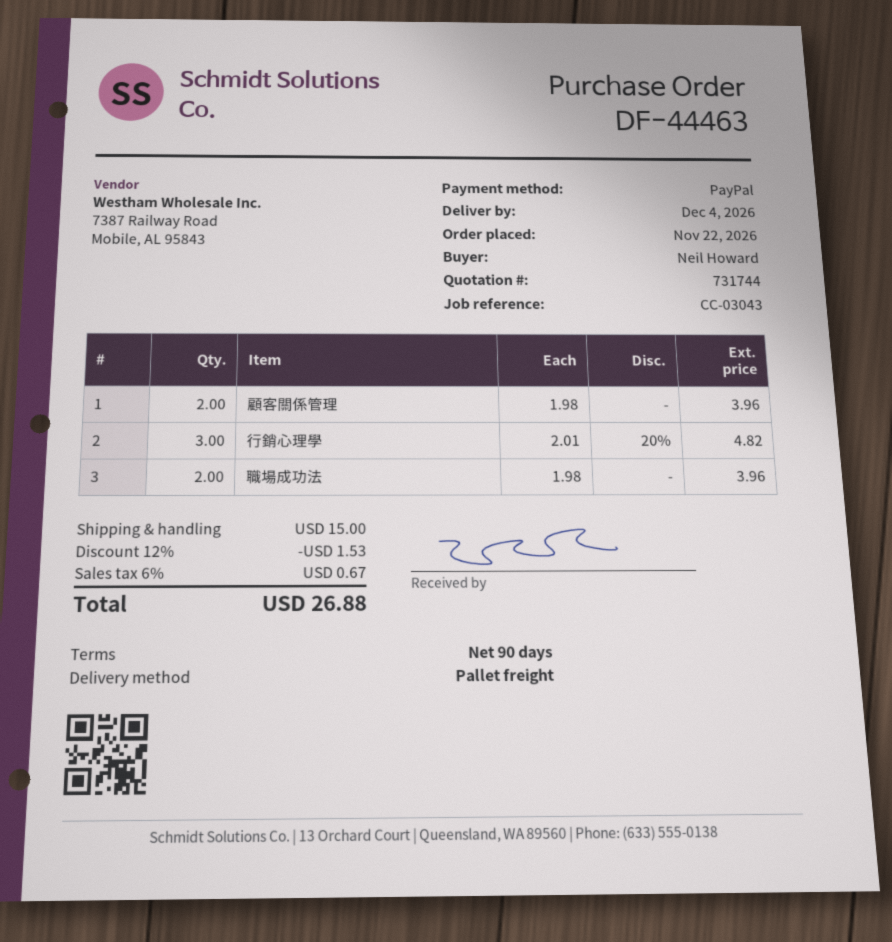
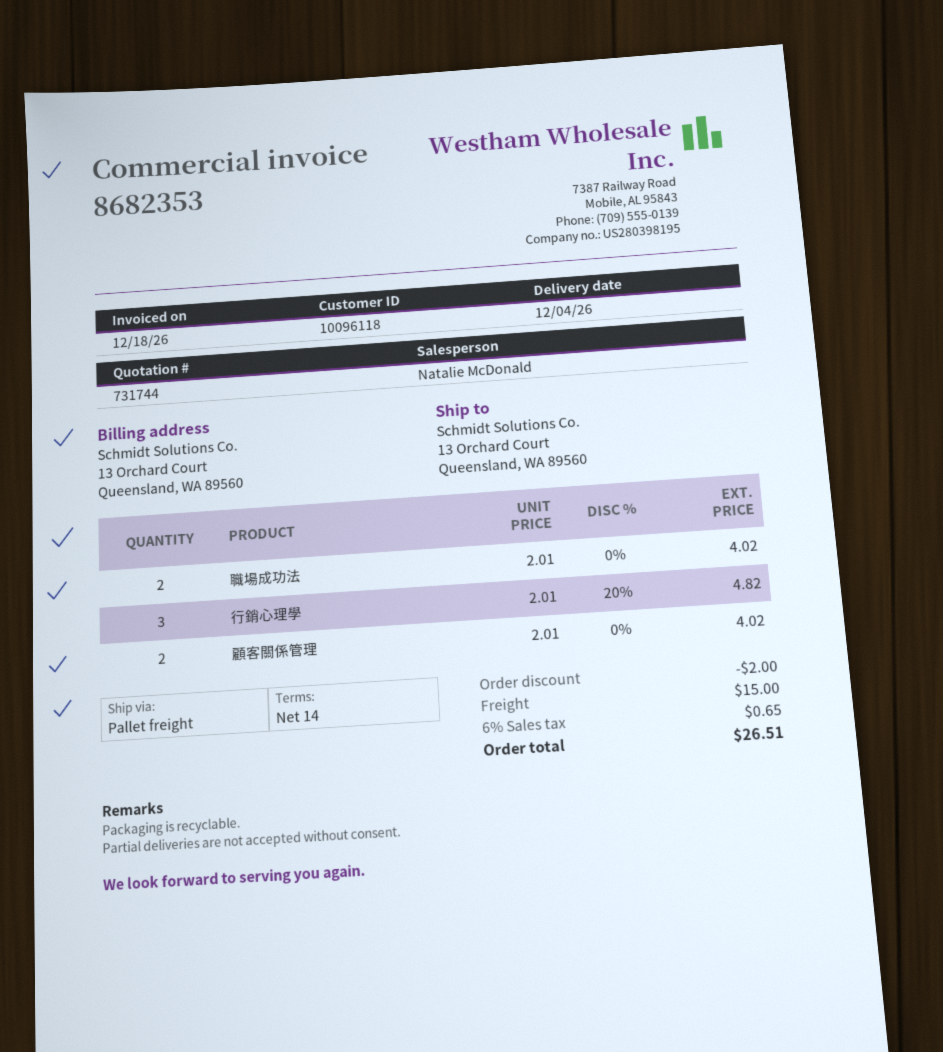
payment terms: 90 days -> 14 days
顧客關係管理: 2 x 1.98 = 3.96 -> 2 x 2.01 = 4.02
職場成功法: 2 x 1.98 = 3.96 -> 2 x 2.01 = 4.02
discount: 1.53 -> 2.00
tax: 6% = 0.67 -> 6% = 0.65
total: 26.88 -> 26.51

